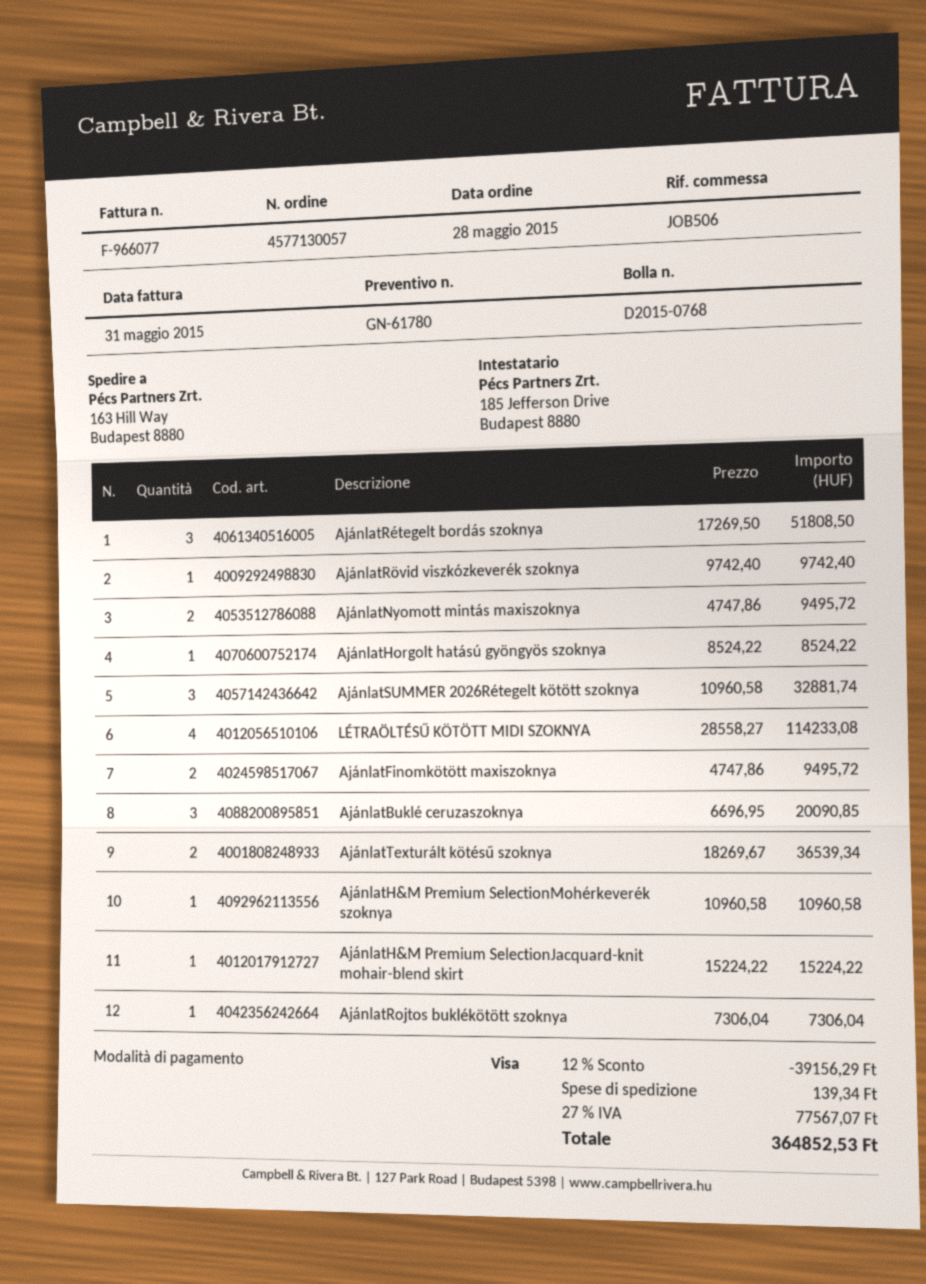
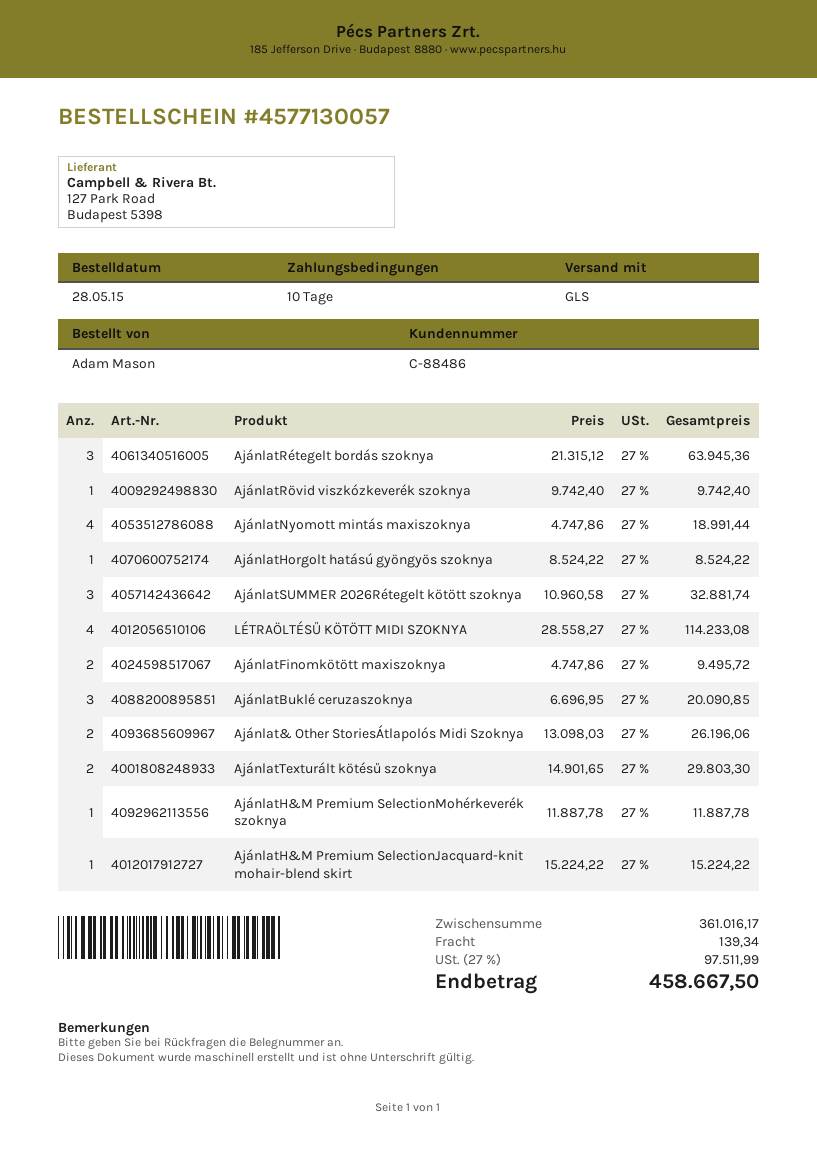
AjánlatRétegelt bordás szoknya: 3 x 17269.50 = 51808.50 -> 3 x 21315.12 = 63945.36
AjánlatNyomott mintás maxiszoknya: 2 x 4747.86 = 9495.72 -> 4 x 4747.86 = 18991.44
AjánlatTexturált kötésű szoknya: 2 x 18269.67 = 36539.34 -> 2 x 14901.65 = 29803.30
AjánlatH&M Premium SelectionMohérkeverék szoknya: 1 x 10960.58 = 10960.58 -> 1 x 11887.78 = 11887.78
AjánlatRojtos buklékötött szoknya: 1 x 7306.04 = 7306.04 -> none
Ajánlat& Other StoriesÁtlapolós Midi Szoknya: none -> 2 x 13098.03 = 26196.06
discount: 12% = 39156.29 -> none
tax: 27% = 77567.07 -> 27% = 97511.99
total: 364852.53 -> 458667.50

